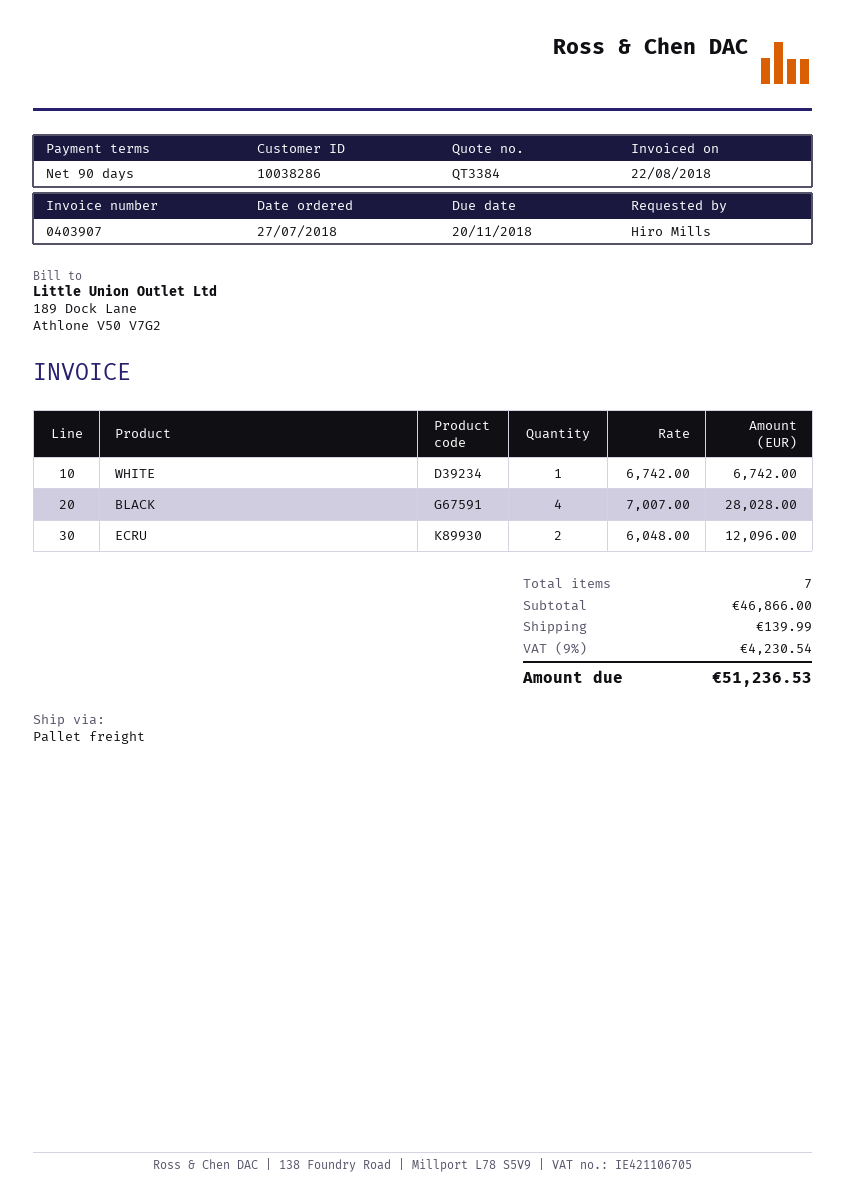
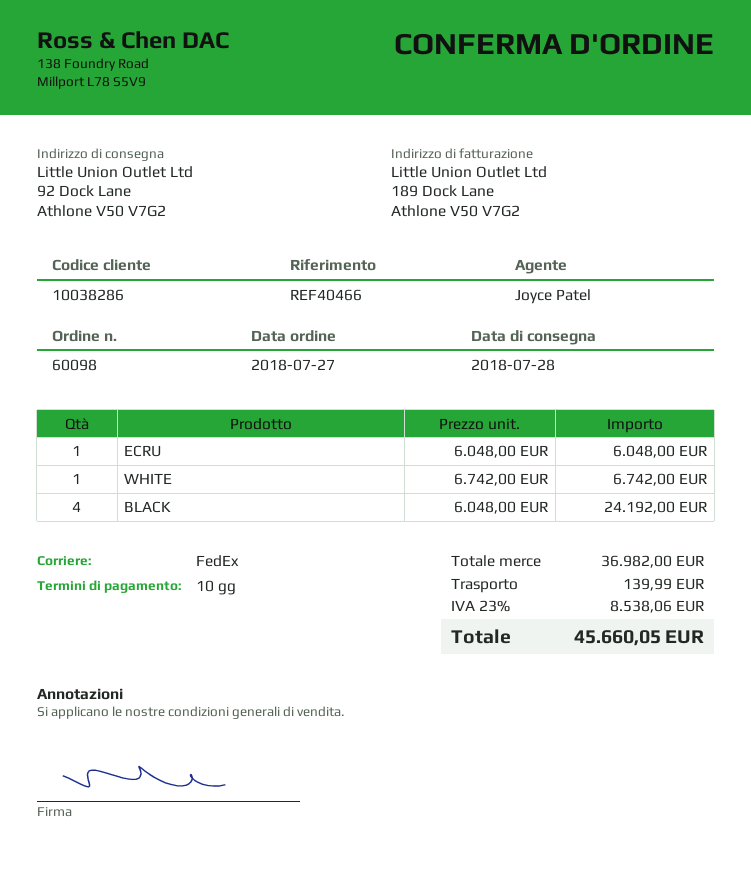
payment terms: 90 days -> 10 days
shipping method: pallet freight -> FedEx
BLACK: 4 x 7007.00 = 28028.00 -> 4 x 6048.00 = 24192.00
ECRU: 2 x 6048.00 = 12096.00 -> 1 x 6048.00 = 6048.00
subtotal: 46866.00 -> 36982.00
tax: 9% = 4230.54 -> 23% = 8538.06
total: 51236.53 -> 45660.05

